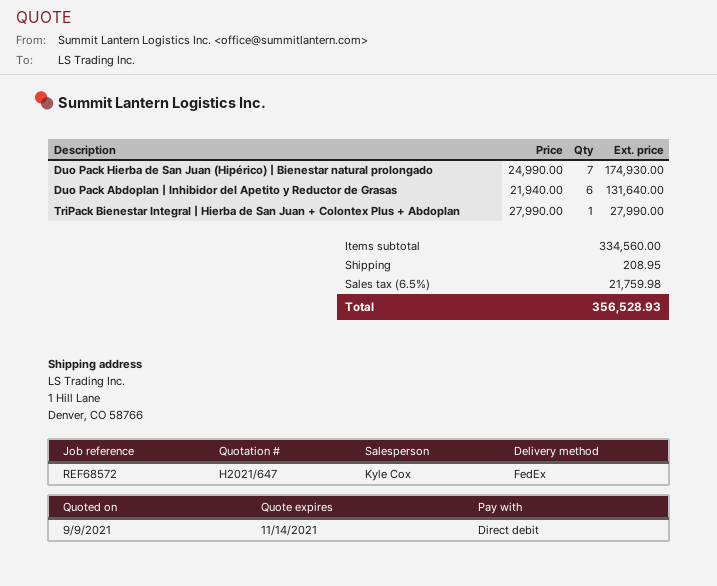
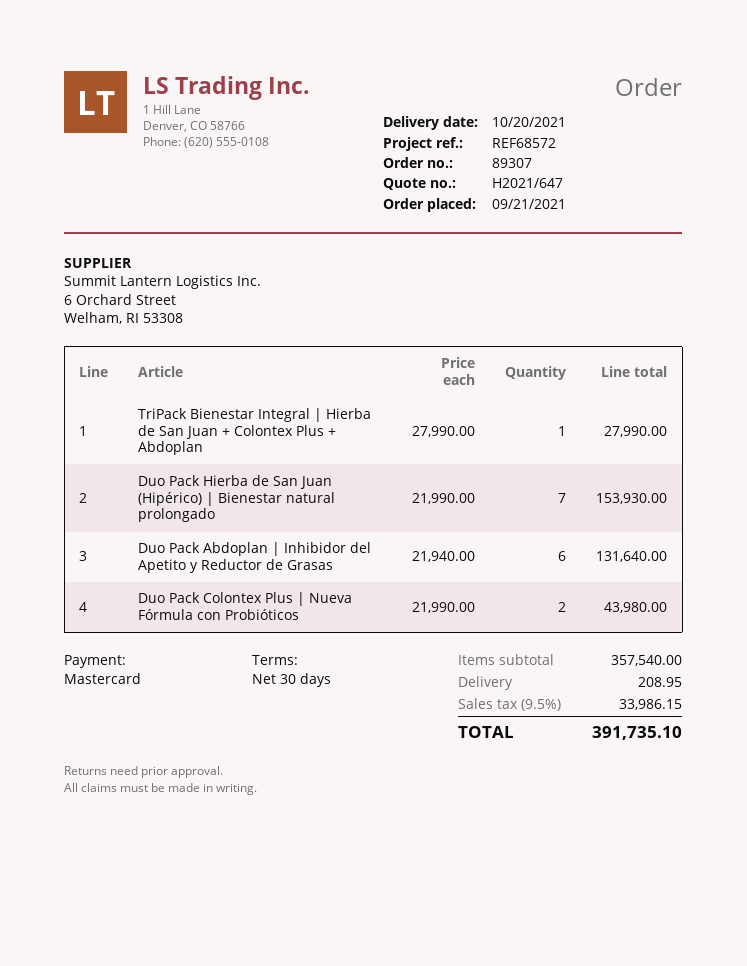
payment method: direct debit -> Mastercard
Duo Pack Hierba de San Juan (Hipérico) | Bienestar natural prolongado: 7 x 24990.00 = 174930.00 -> 7 x 21990.00 = 153930.00
Duo Pack Colontex Plus | Nueva Fórmula con Probióticos: none -> 2 x 21990.00 = 43980.00
subtotal: 334560.00 -> 357540.00
tax: 6.5% = 21759.98 -> 9.5% = 33986.15
total: 356528.93 -> 391735.10

